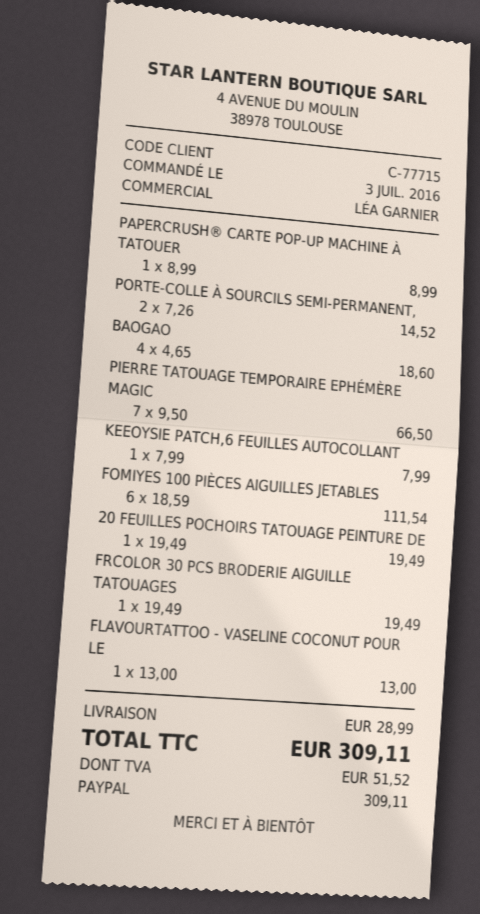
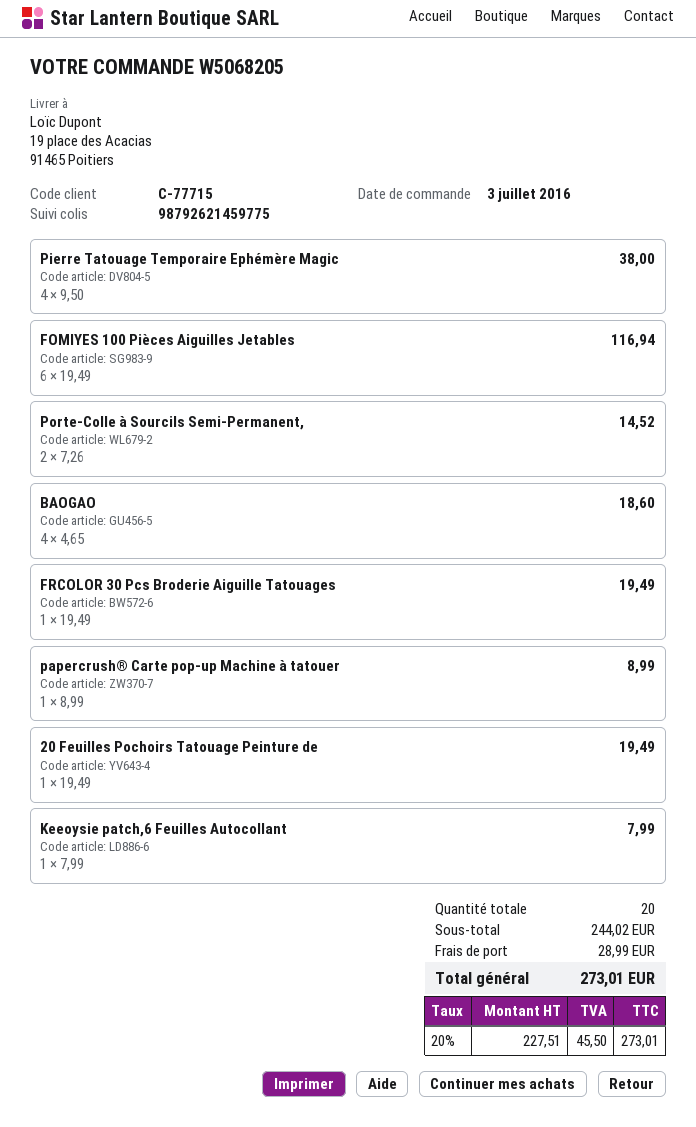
PIERRE TATOUAGE TEMPORAIRE EPHÉMÈRE MAGIC: 7 x 9.50 = 66.50 -> 4 x 9.50 = 38.00
FOMIYES 100 PIÈCES AIGUILLES JETABLES: 6 x 18.59 = 111.54 -> 6 x 19.49 = 116.94
FLAVOURTATTOO - VASELINE COCONUT POUR LE: 1 x 13.00 = 13.00 -> none
tax: 51.52 -> 45.50
total: 309.11 -> 273.01

